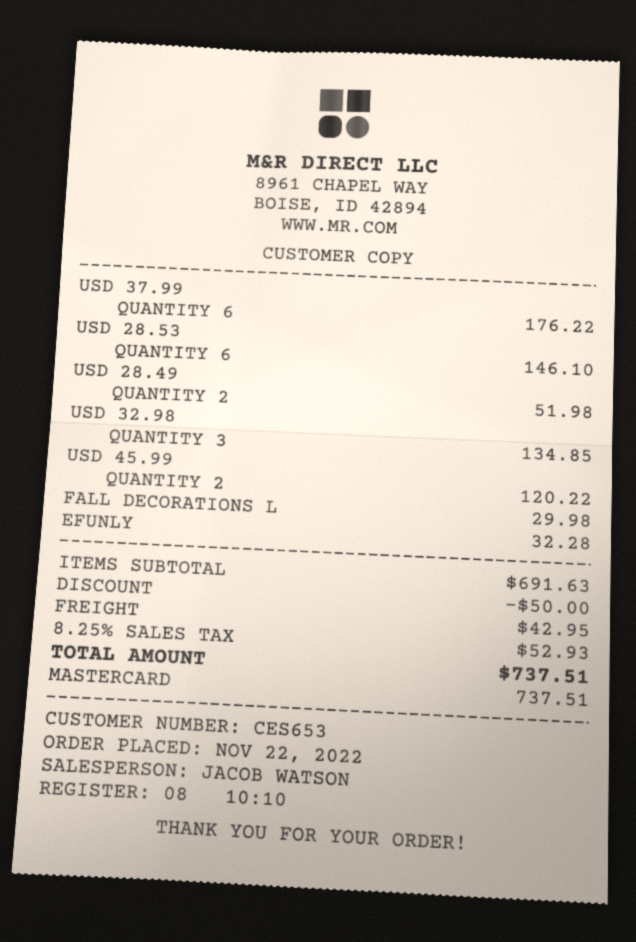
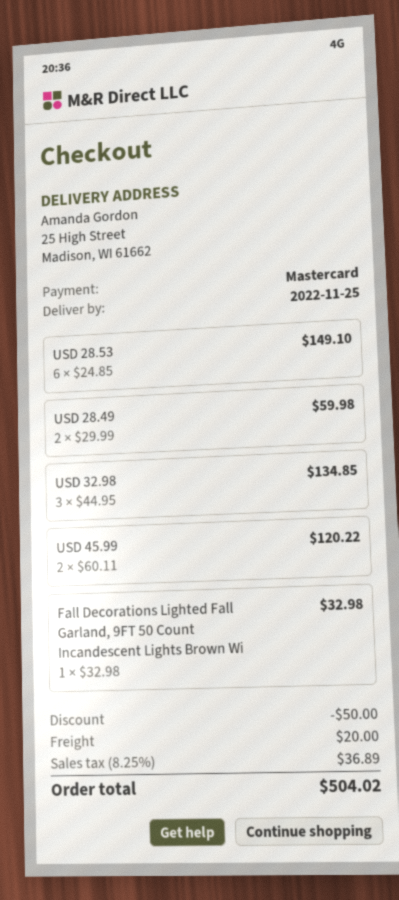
USD 37.99: 6 for 176.22 -> none
USD 28.53: 6 for 146.10 -> 6 for 149.10
USD 28.49: 2 for 51.98 -> 2 for 59.98
FALL DECORATIONS L: 1 for 29.98 -> 1 for 32.98
EFUNLY: 1 for 32.28 -> none
shipping: 42.95 -> 20.00
tax: 8.25% = 52.93 -> 8.25% = 36.89
total: 737.51 -> 504.02

